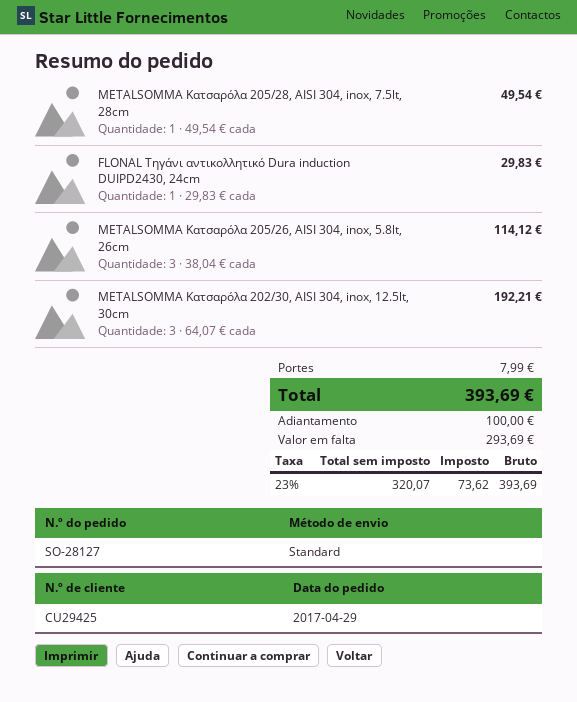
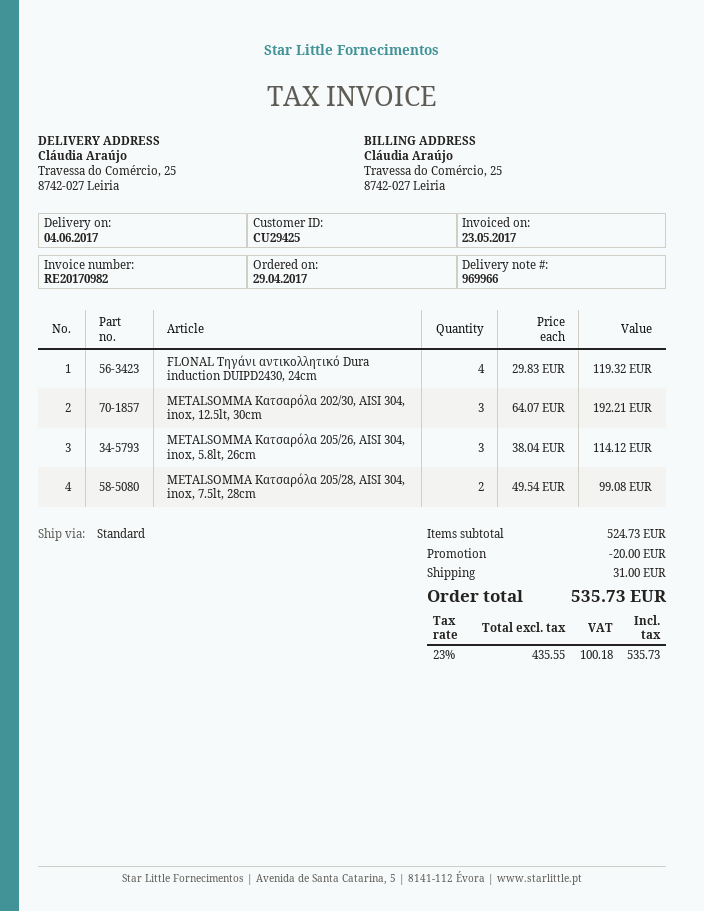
METALSOMMA Κατσαρόλα 205/28, AISI 304, inox, 7.5lt, 28cm: 1 x 49.54 = 49.54 -> 2 x 49.54 = 99.08
FLONAL Τηγάνι αντικολλητικό Dura induction DUIPD2430, 24cm: 1 x 29.83 = 29.83 -> 4 x 29.83 = 119.32
discount: none -> 20.00
shipping: 7.99 -> 31.00
net: 320.07 -> 435.55
tax: 23% = 73.62 -> 23% = 100.18
total: 393.69 -> 535.73

